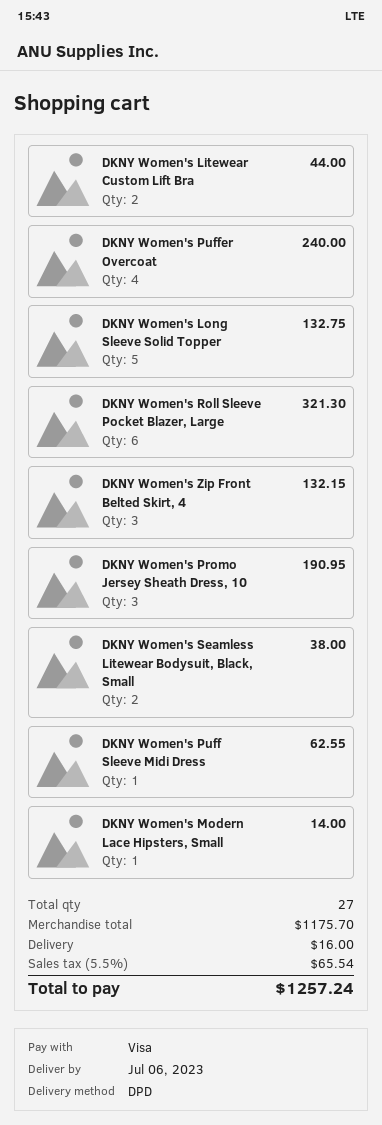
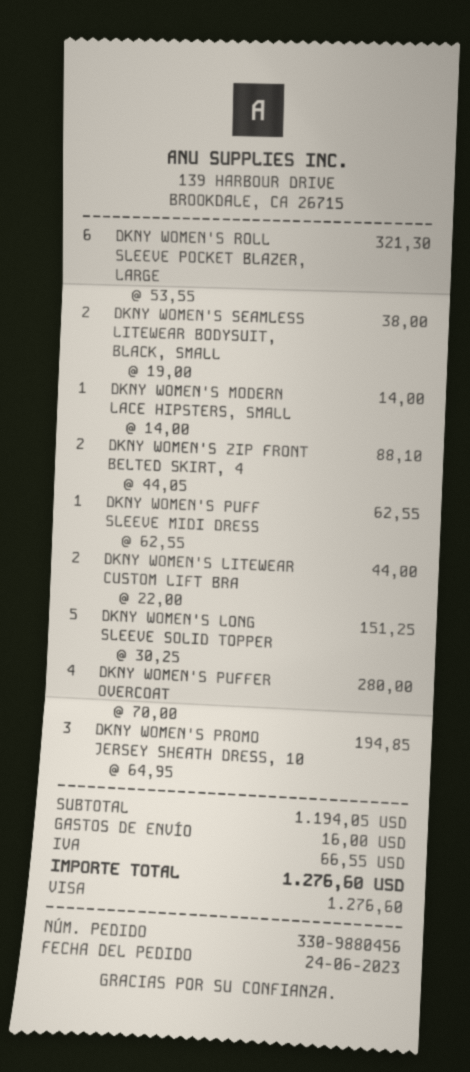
DKNY Women's Puffer Overcoat: 4 for 240.00 -> 4 for 280.00
DKNY Women's Long Sleeve Solid Topper: 5 for 132.75 -> 5 for 151.25
DKNY Women's Zip Front Belted Skirt, 4: 3 for 132.15 -> 2 for 88.10
DKNY Women's Promo Jersey Sheath Dress, 10: 3 for 190.95 -> 3 for 194.85
subtotal: 1175.70 -> 1194.05
tax: 65.54 -> 66.55
total: 1257.24 -> 1276.60

